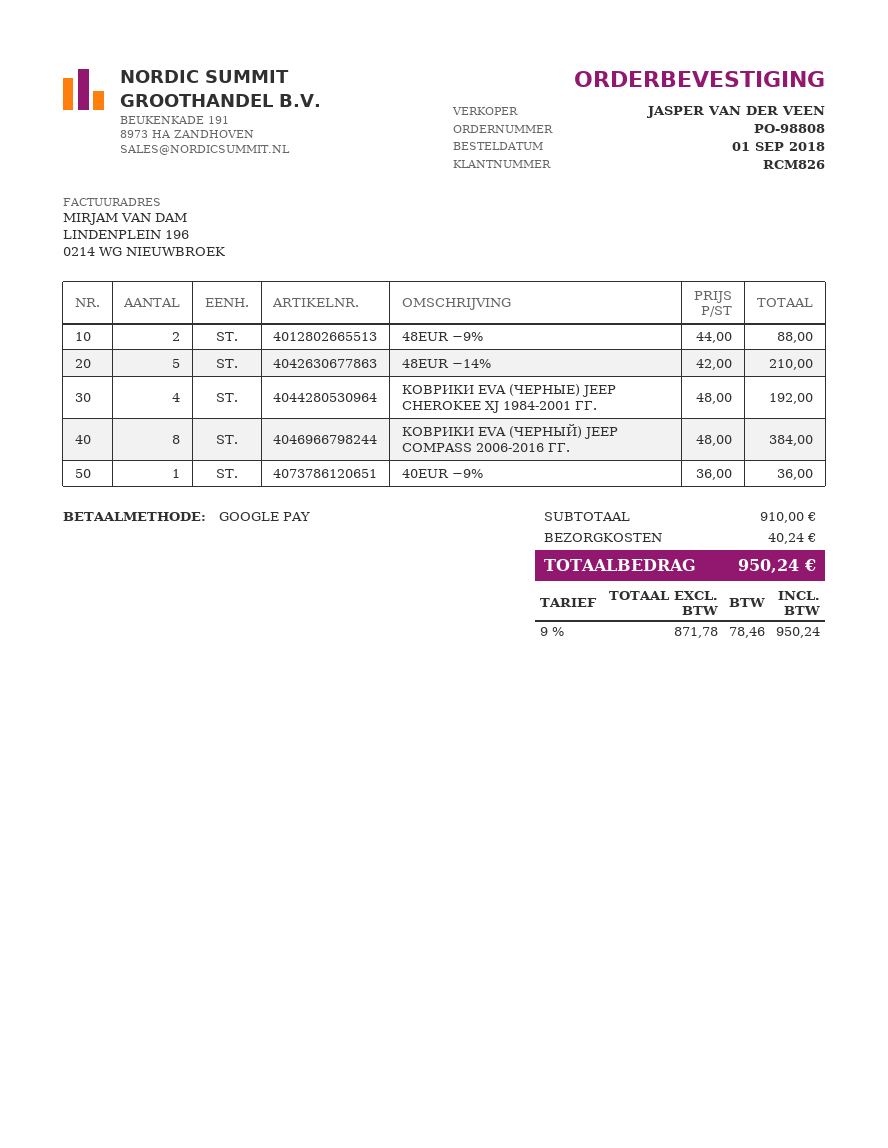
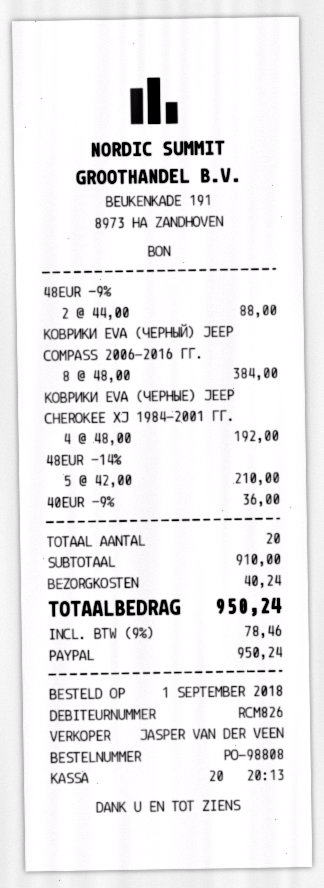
payment method: Google Pay -> PayPal

